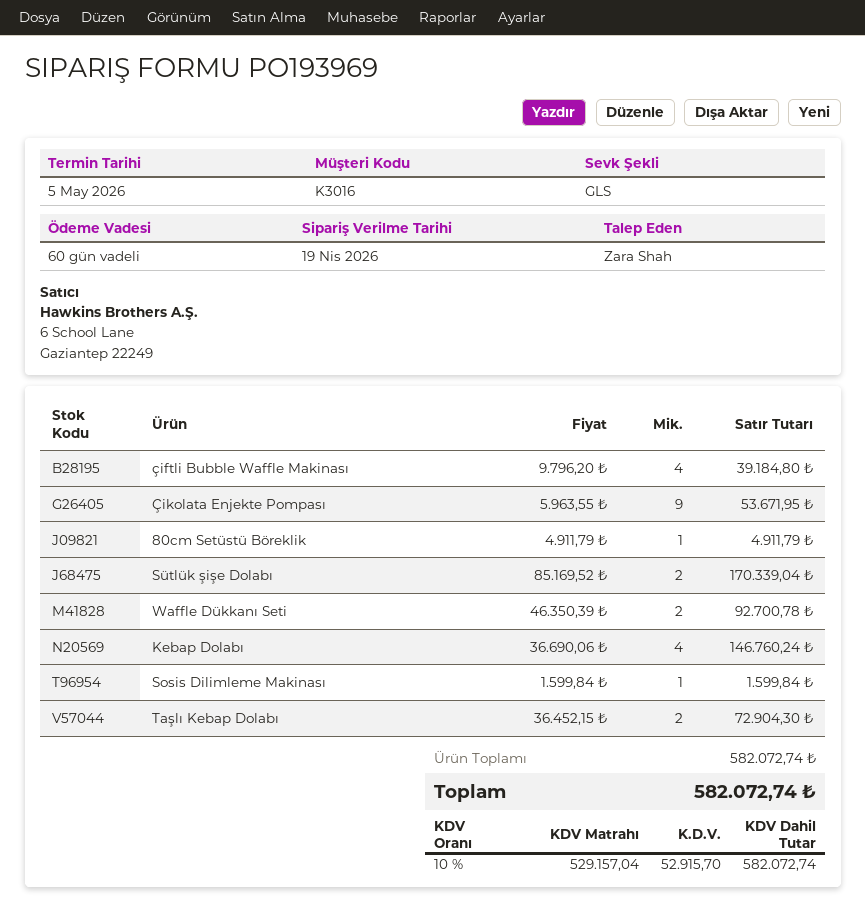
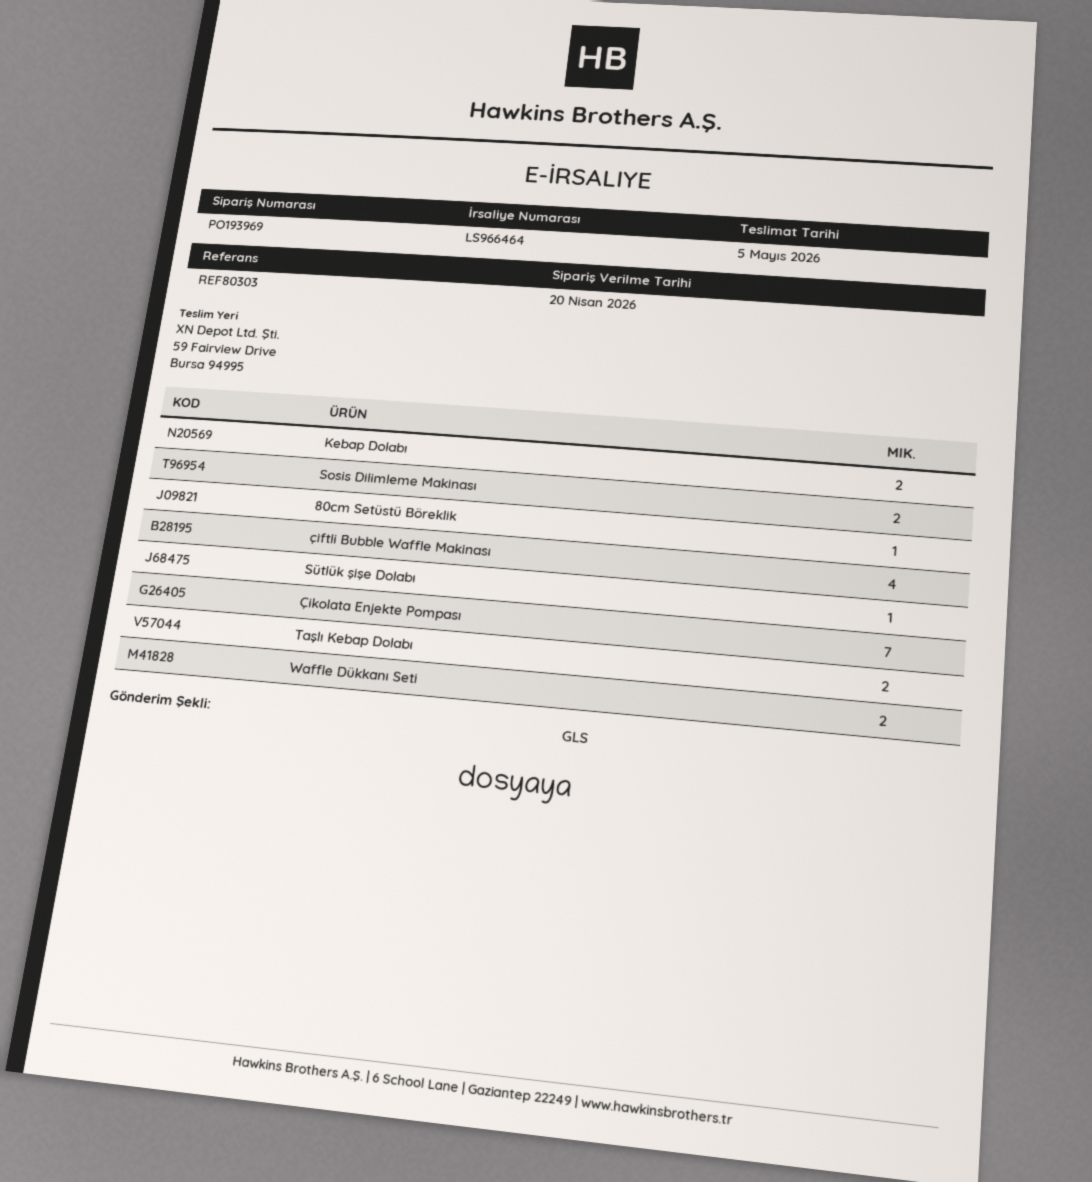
order date: 2026-04-19 -> 2026-04-20
Çikolata Enjekte Pompası: 9 -> 7
Sütlük şişe Dolabı: 2 -> 1
Kebap Dolabı: 4 -> 2
Sosis Dilimleme Makinası: 1 -> 2

